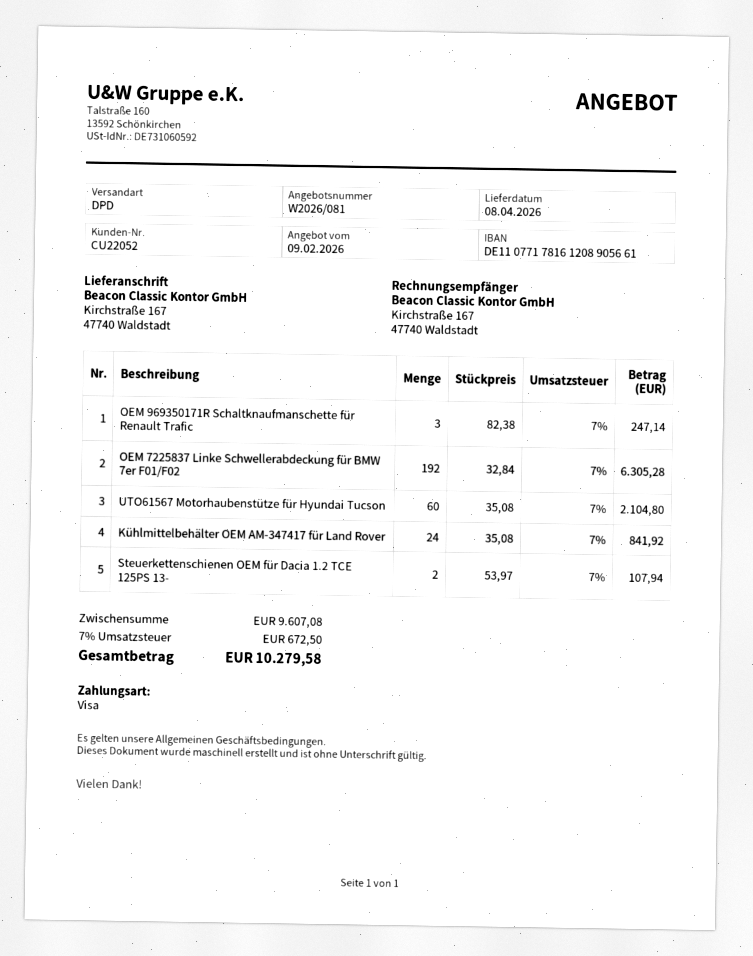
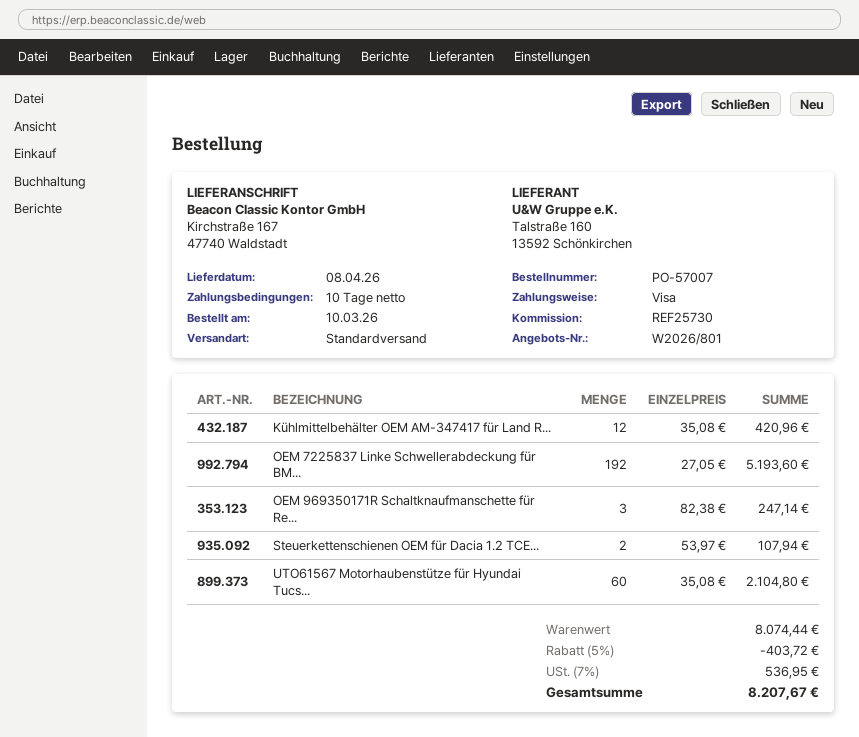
quote number: W2026/081 -> W2026/801
shipping method: DPD -> standard
OEM 7225837 Linke Schwellerabdeckung für BMW 7er F01/F02: 192 x 32.84 = 6305.28 -> 192 x 27.05 = 5193.60
Kühlmittelbehälter OEM AM-347417 für Land Rover: 24 x 35.08 = 841.92 -> 12 x 35.08 = 420.96
subtotal: 9607.08 -> 8074.44
discount: none -> 5% = 403.72
tax: 7% = 672.50 -> 7% = 536.95
total: 10279.58 -> 8207.67

